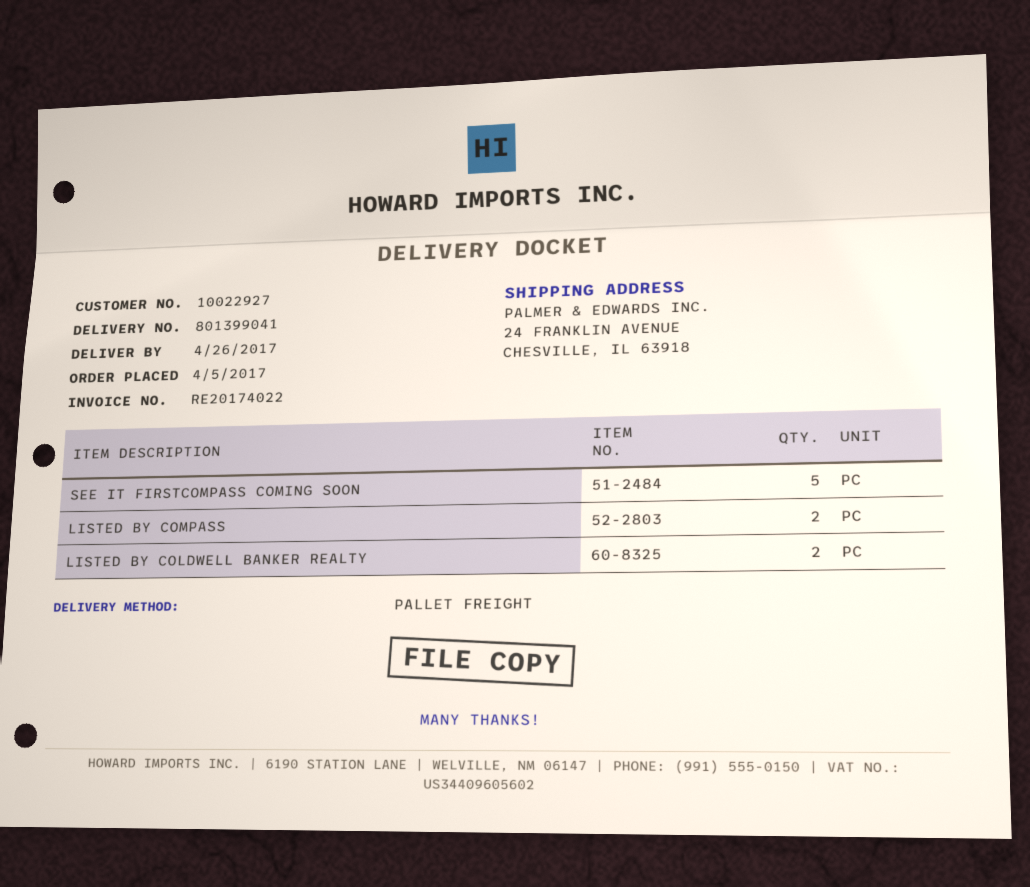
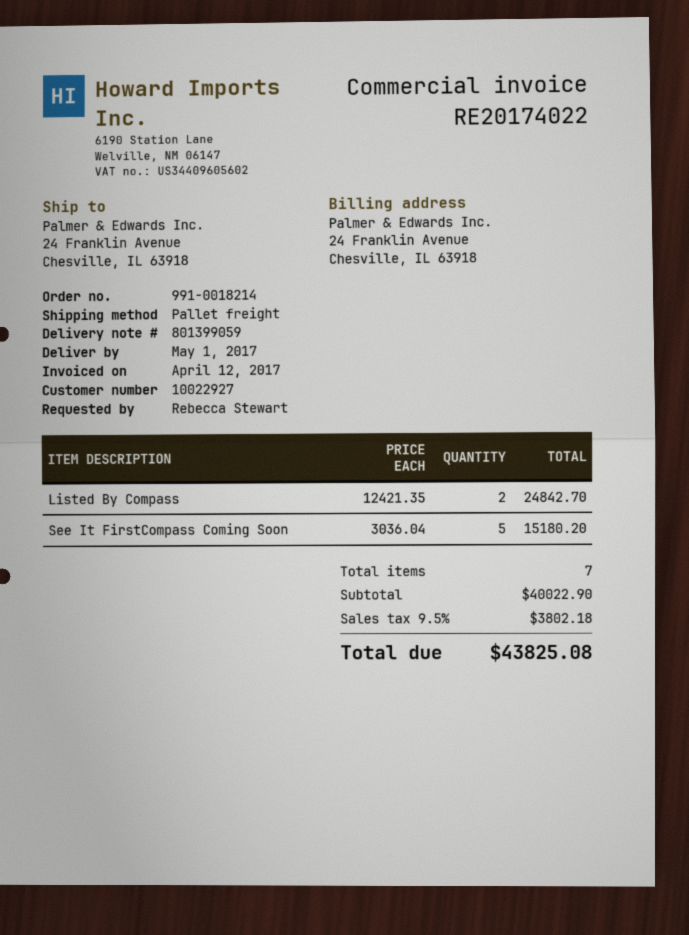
delivery note number: 801399041 -> 801399059
delivery date: 2017-04-26 -> 2017-05-01
LISTED BY COLDWELL BANKER REALTY: 2 -> none

